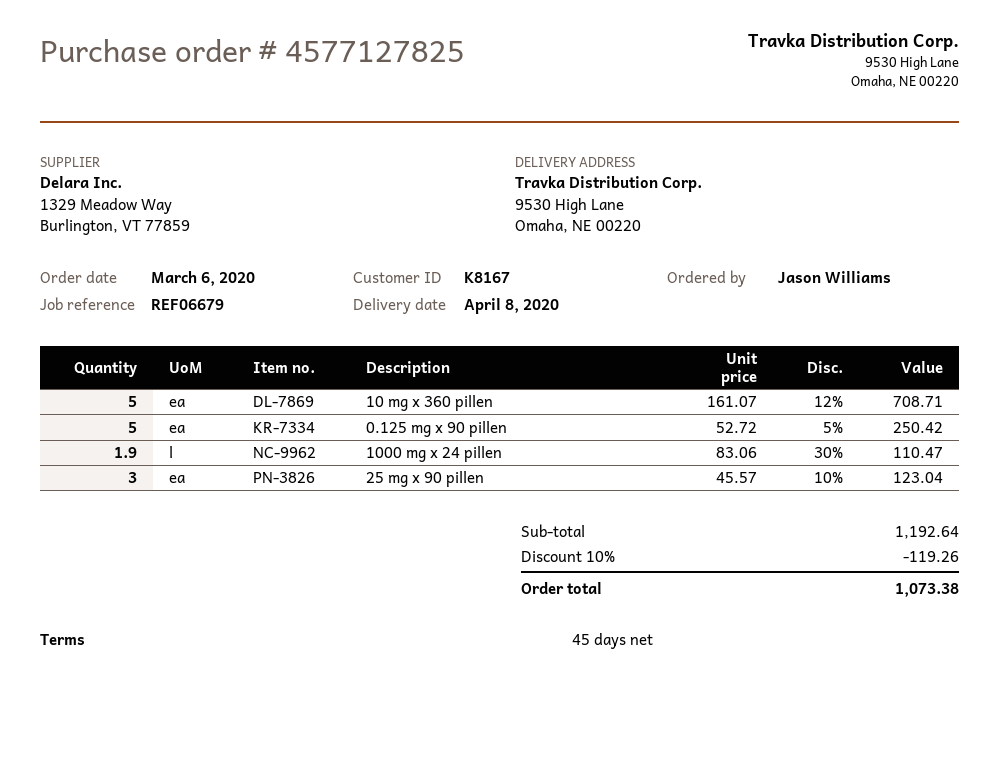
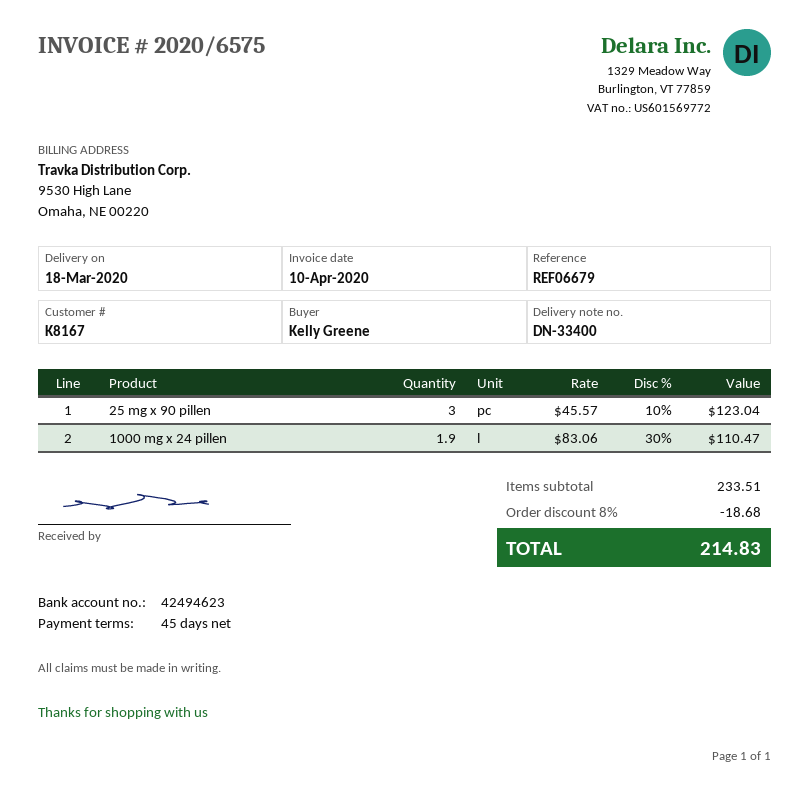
delivery date: 2020-04-08 -> 2020-03-18
ordered by: Jason Williams -> Kelly Greene
10 mg x 360 pillen: 5 x 161.07 - 12% = 708.71 -> none
0.125 mg x 90 pillen: 5 x 52.72 - 5% = 250.42 -> none
subtotal: 1192.64 -> 233.51
discount: 10% = 119.26 -> 8% = 18.68
total: 1073.38 -> 214.83

